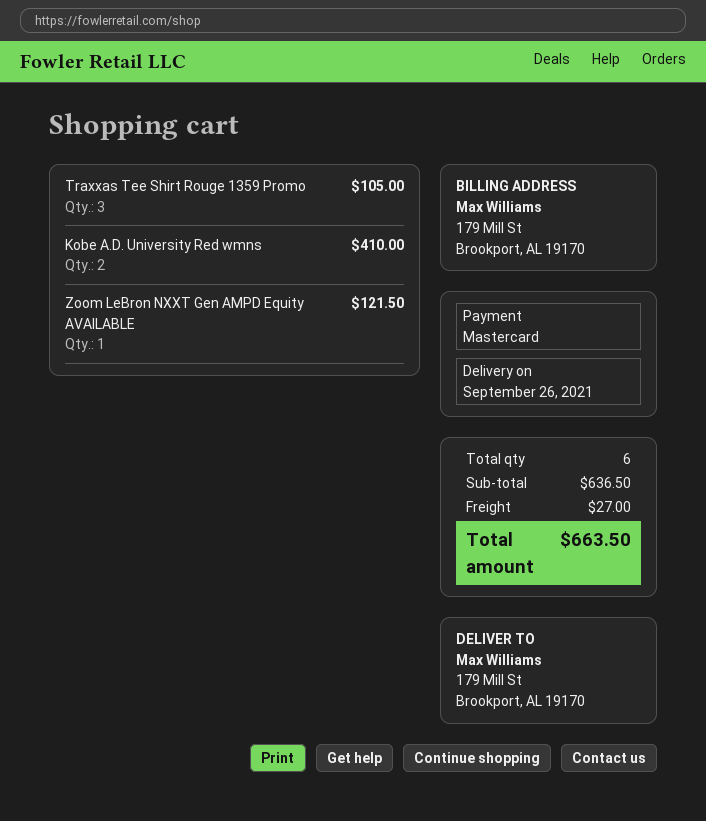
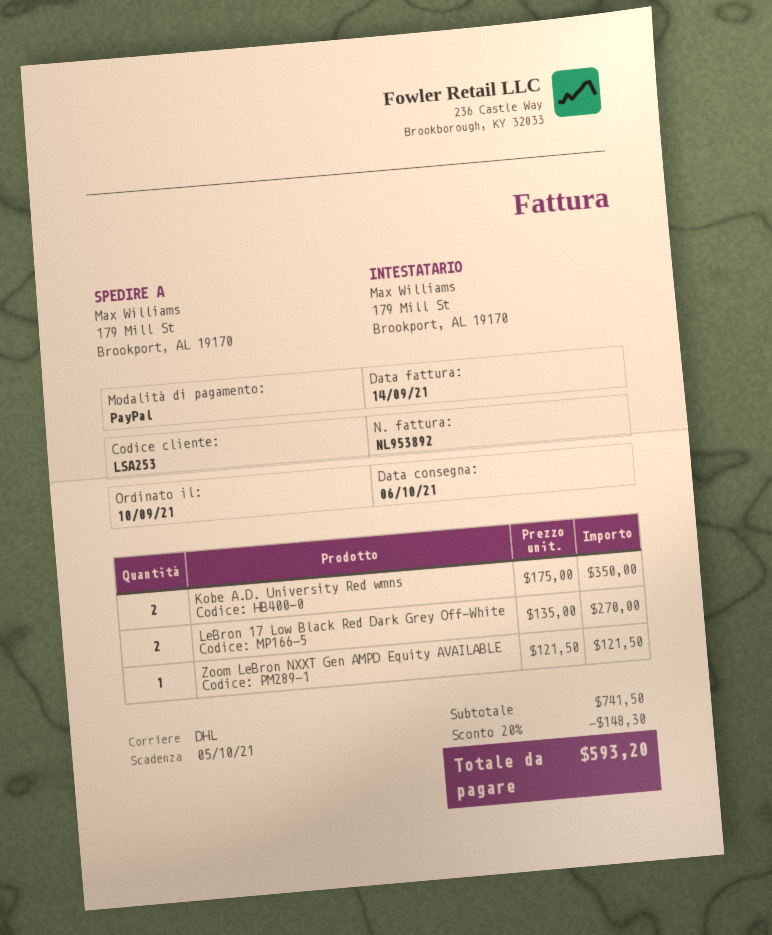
delivery date: 2021-09-26 -> 2021-10-06
payment method: Mastercard -> PayPal
Traxxas Tee Shirt Rouge 1359 Promo: 3 for 105.00 -> none
Kobe A.D. University Red wmns: 2 for 410.00 -> 2 for 350.00
LeBron 17 Low Black Red Dark Grey Off-White: none -> 2 for 270.00
subtotal: 636.50 -> 741.50
discount: none -> 20% = 148.30
shipping: 27.00 -> none
total: 663.50 -> 593.20

